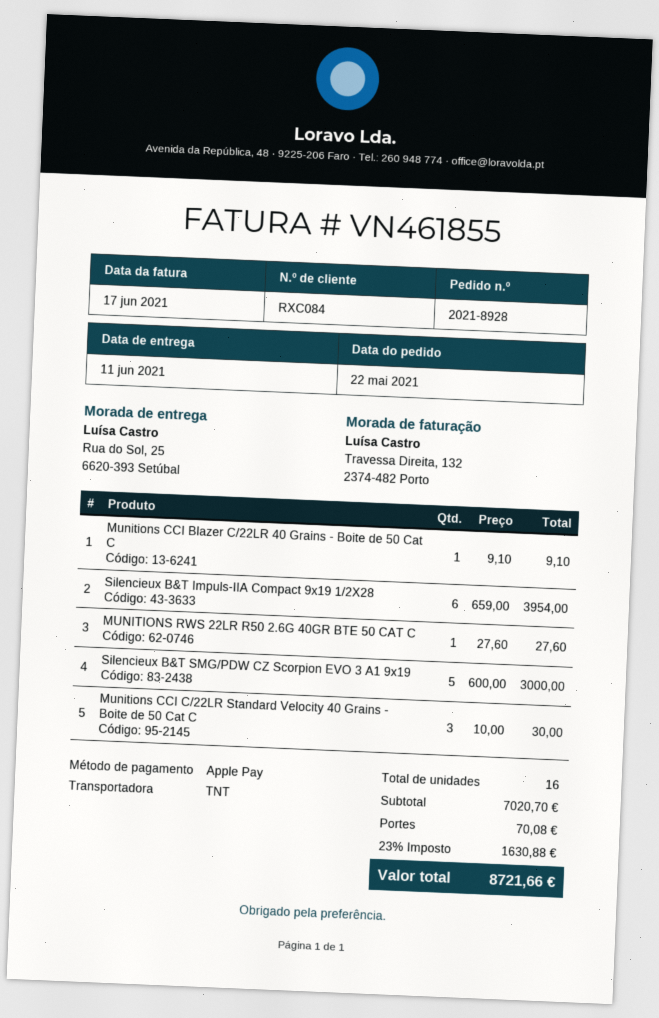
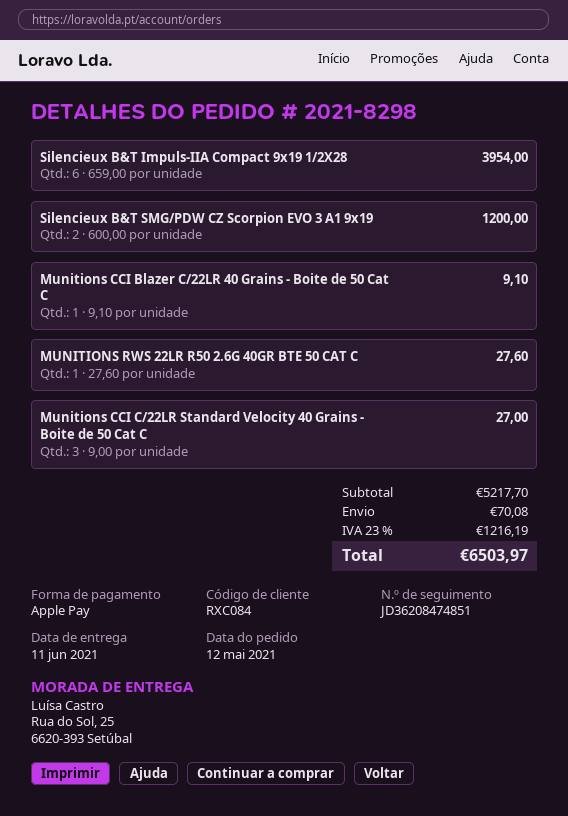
order number: 2021-8928 -> 2021-8298
order date: 2021-05-22 -> 2021-05-12
Silencieux B&T SMG/PDW CZ Scorpion EVO 3 A1 9x19: 5 x 600.00 = 3000.00 -> 2 x 600.00 = 1200.00
Munitions CCI C/22LR Standard Velocity 40 Grains - Boite de 50 Cat C: 3 x 10.00 = 30.00 -> 3 x 9.00 = 27.00
subtotal: 7020.70 -> 5217.70
tax: 23% = 1630.88 -> 23% = 1216.19
total: 8721.66 -> 6503.97

